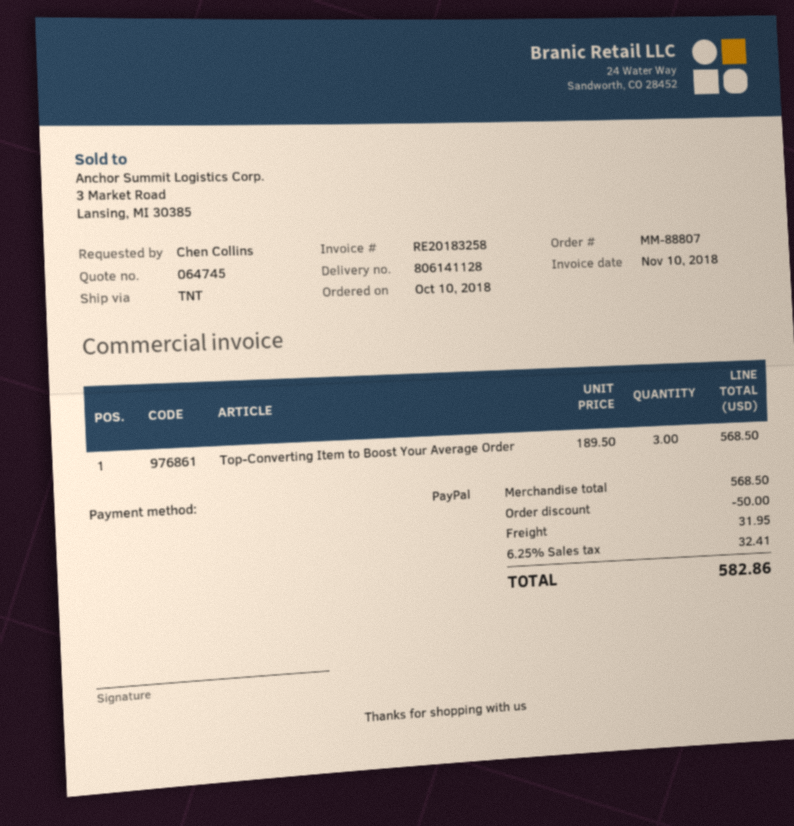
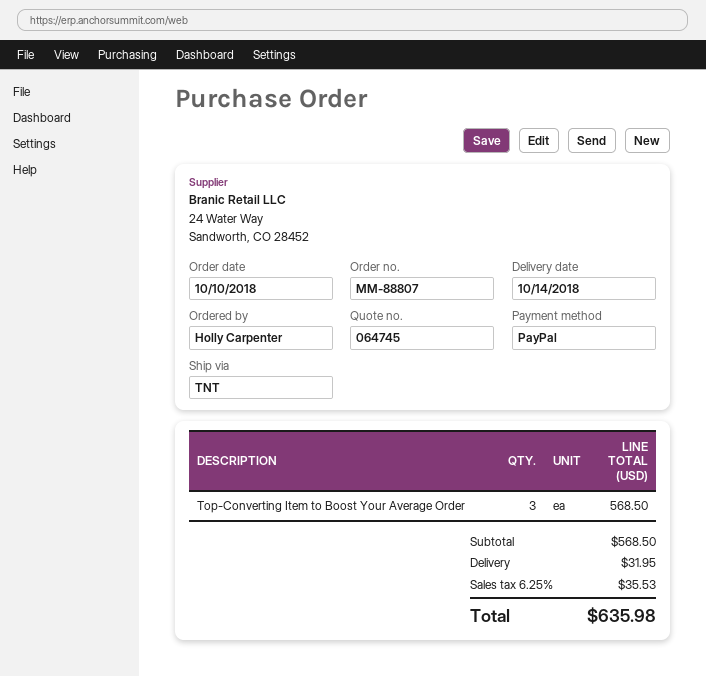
ordered by: Chen Collins -> Holly Carpenter
discount: 50.00 -> none
tax: 6.25% = 32.41 -> 6.25% = 35.53
total: 582.86 -> 635.98

